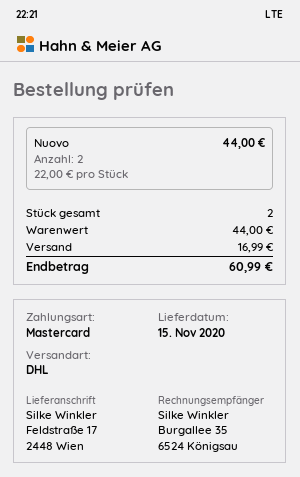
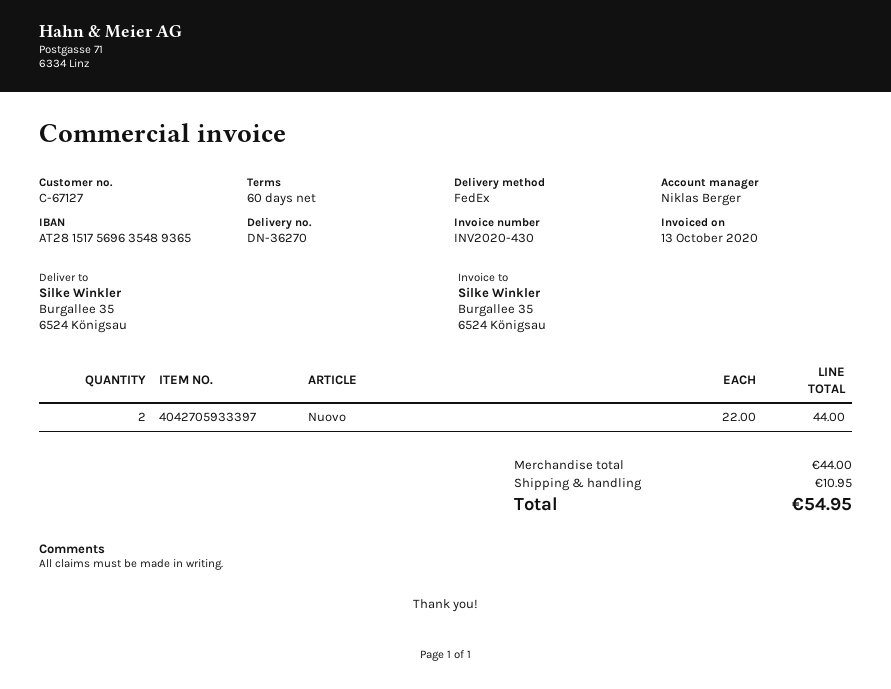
shipping method: DHL -> FedEx
ship to: Feldstraße 17, 2448 Wien -> Burgallee 35, 6524 Königsau
shipping: 16.99 -> 10.95
total: 60.99 -> 54.95

